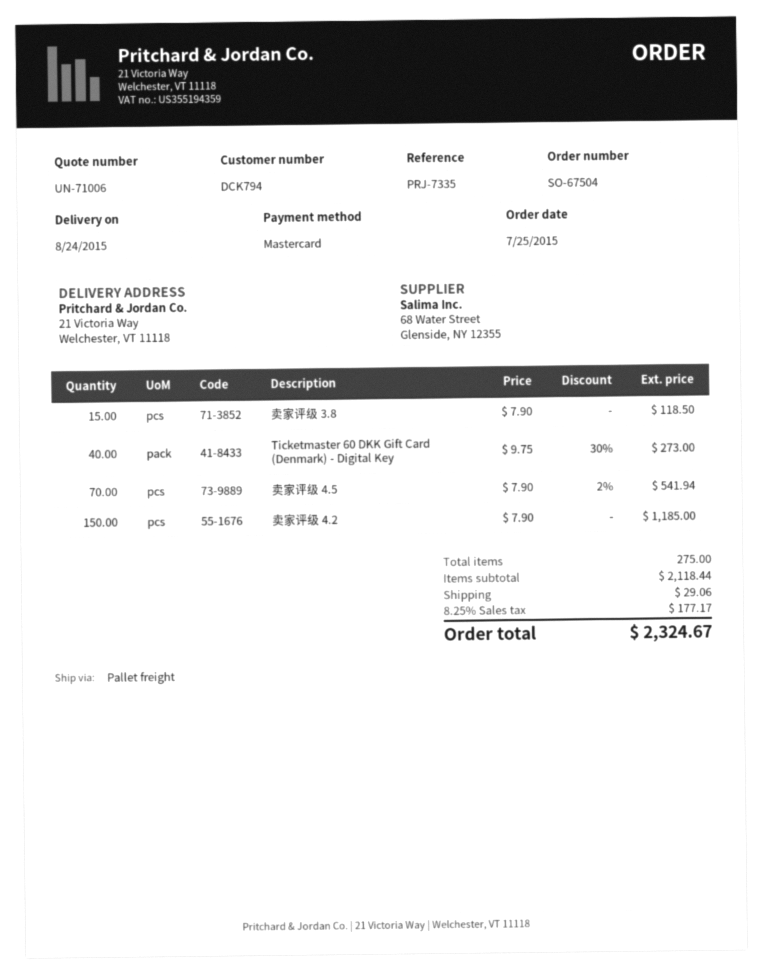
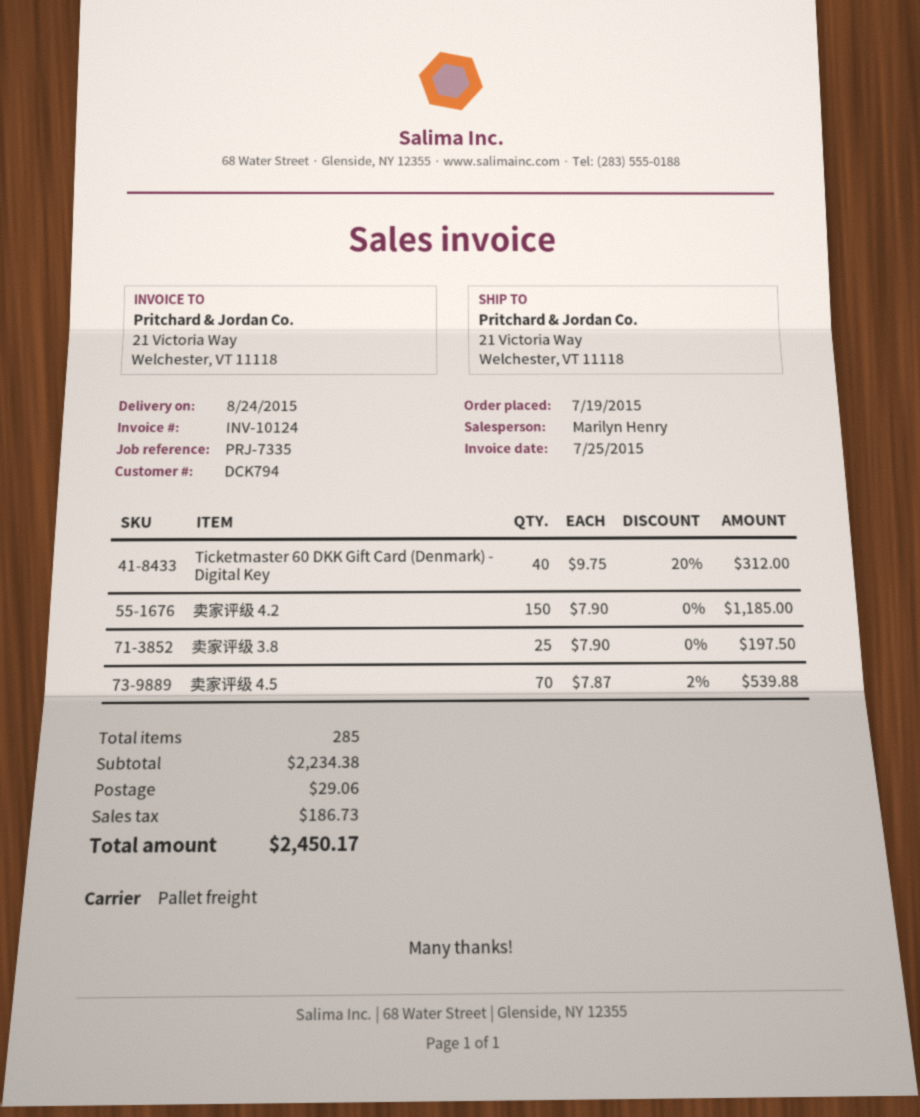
order date: 2015-07-25 -> 2015-07-19
卖家评级 3.8: 15 x 7.90 = 118.50 -> 25 x 7.90 = 197.50
Ticketmaster 60 DKK Gift Card (Denmark) - Digital Key: 40 x 9.75 - 30% = 273.00 -> 40 x 9.75 - 20% = 312.00
卖家评级 4.5: 70 x 7.90 - 2% = 541.94 -> 70 x 7.87 - 2% = 539.88
total quantity: 275 -> 285
subtotal: 2118.44 -> 2234.38
tax: 177.17 -> 186.73
total: 2324.67 -> 2450.17

